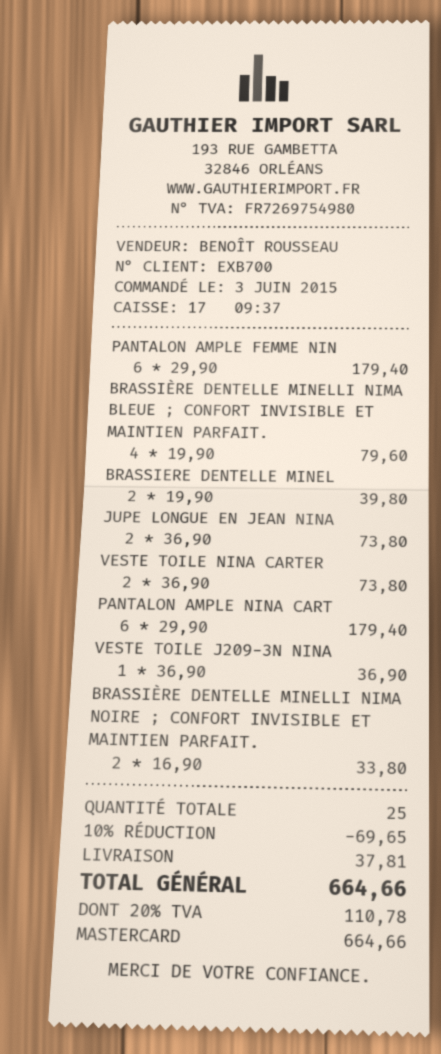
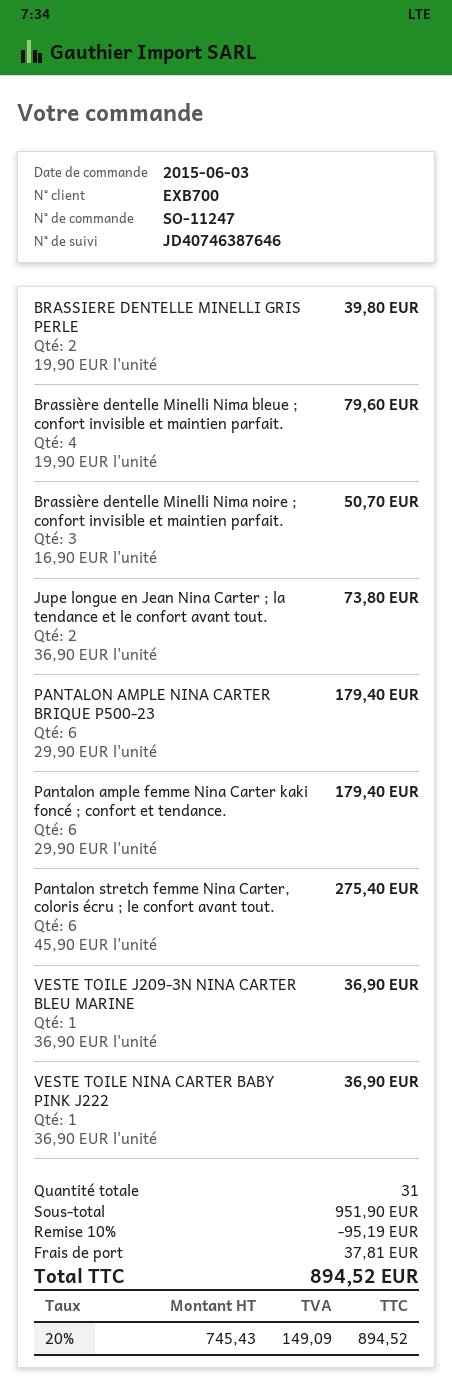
VESTE TOILE NINA CARTER: 2 x 36.90 = 73.80 -> 1 x 36.90 = 36.90
BRASSIÈRE DENTELLE MINELLI NIMA NOIRE ; CONFORT INVISIBLE ET MAINTIEN PARFAIT.: 2 x 16.90 = 33.80 -> 3 x 16.90 = 50.70
Pantalon stretch femme Nina Carter, coloris écru ; le confort avant tout.: none -> 6 x 45.90 = 275.40
total quantity: 25 -> 31
discount: 10% = 69.65 -> 10% = 95.19
tax: 20% = 110.78 -> 20% = 149.09
total: 664.66 -> 894.52

